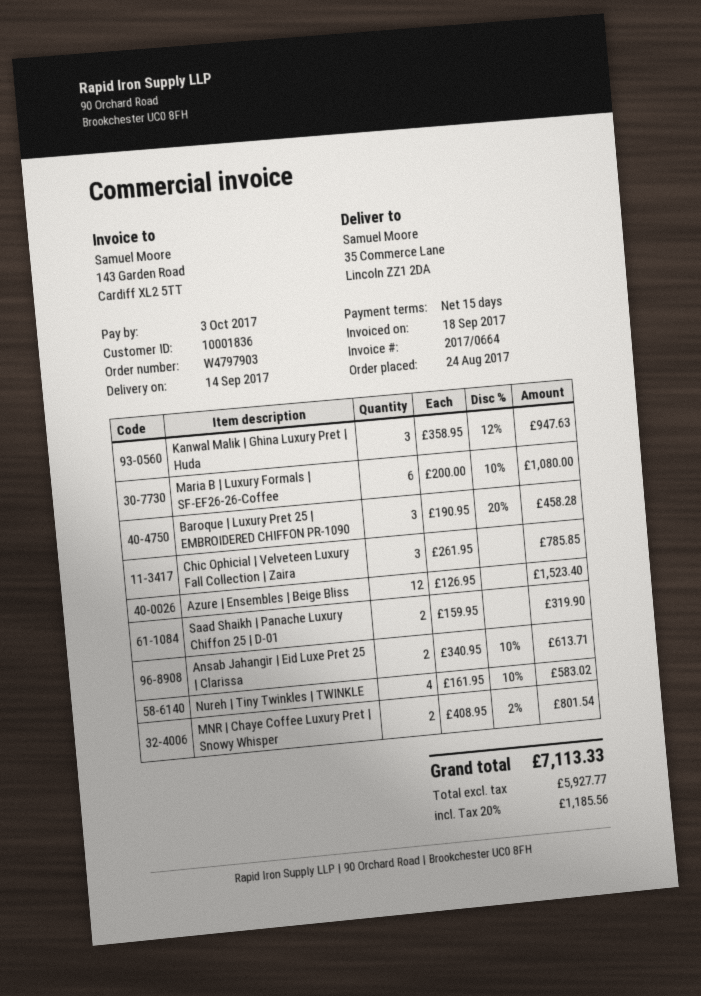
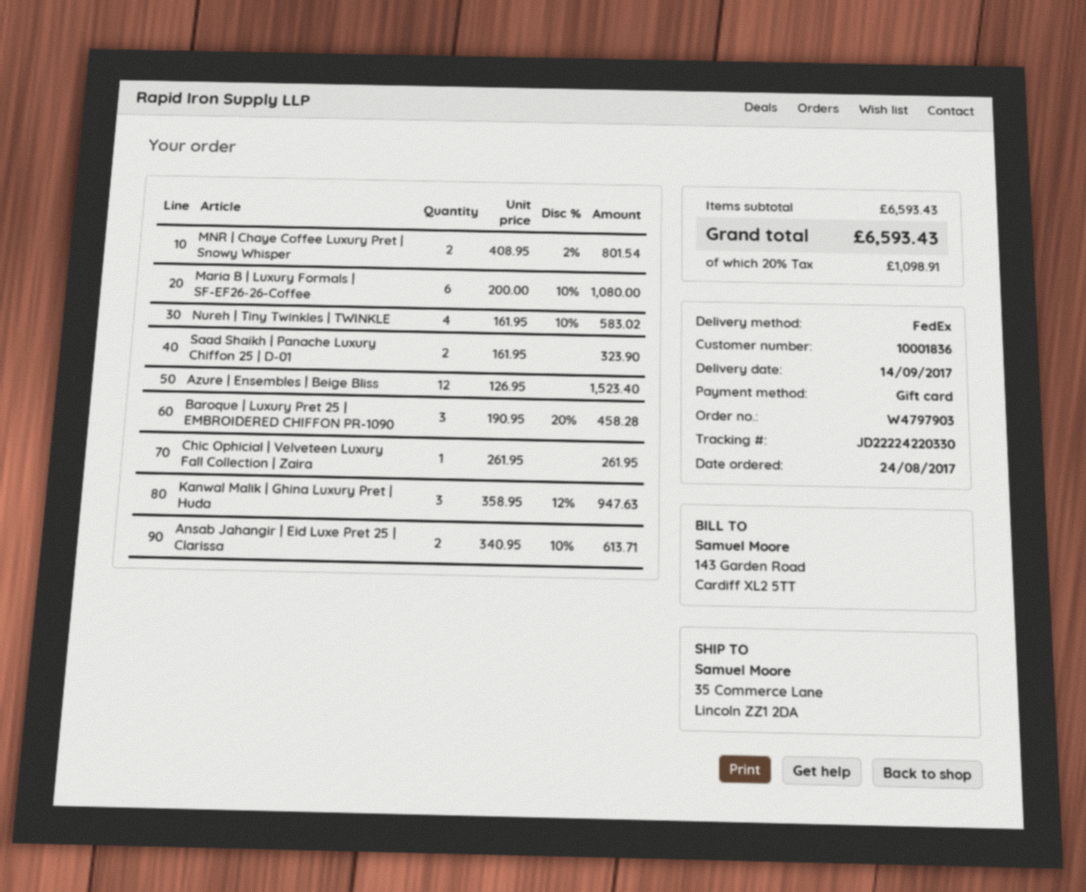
Chic Ophicial | Velveteen Luxury Fall Collection | Zaira: 3 x 261.95 = 785.85 -> 1 x 261.95 = 261.95
Saad Shaikh | Panache Luxury Chiffon 25 | D-01: 2 x 159.95 = 319.90 -> 2 x 161.95 = 323.90
tax: 20% = 1185.56 -> 20% = 1098.91
total: 7113.33 -> 6593.43

